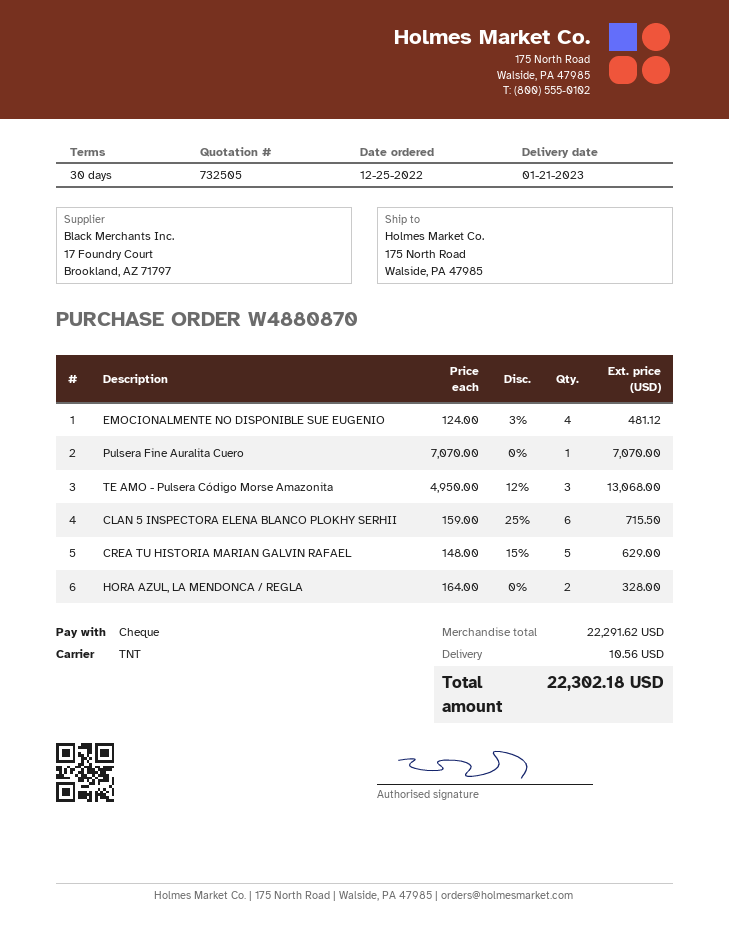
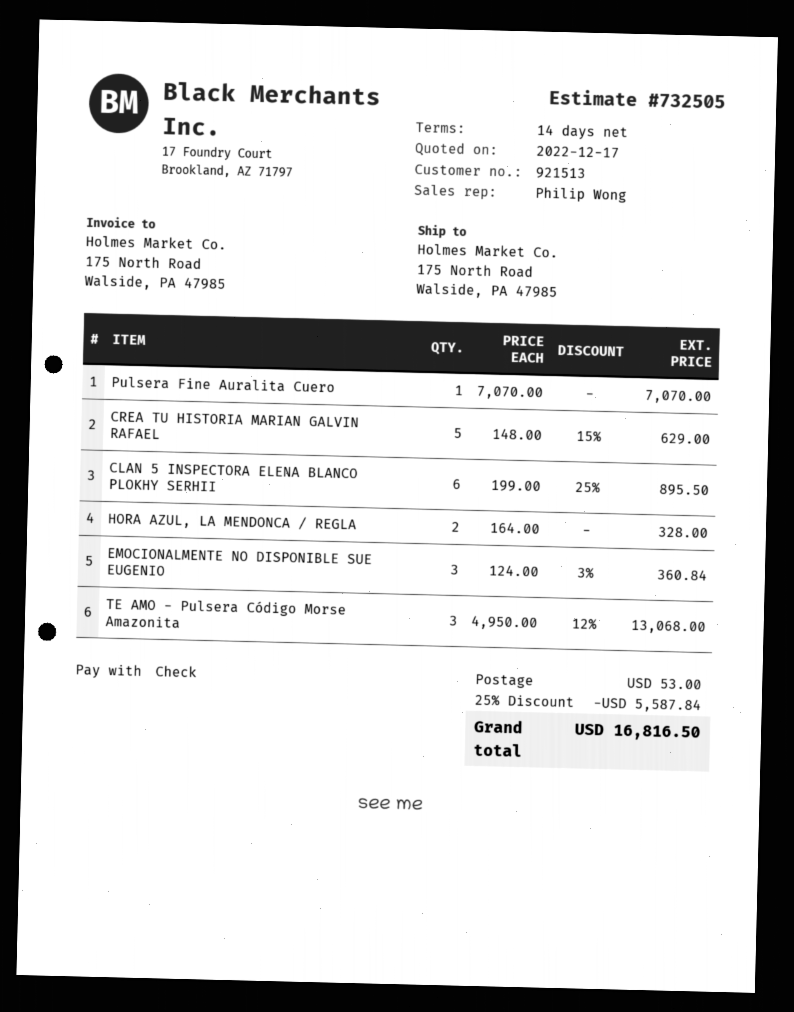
payment terms: 30 days -> 14 days
EMOCIONALMENTE NO DISPONIBLE SUE EUGENIO: 4 x 124.00 - 3% = 481.12 -> 3 x 124.00 - 3% = 360.84
CLAN 5 INSPECTORA ELENA BLANCO PLOKHY SERHII: 6 x 159.00 - 25% = 715.50 -> 6 x 199.00 - 25% = 895.50
discount: none -> 25% = 5587.84
shipping: 10.56 -> 53.00
total: 22302.18 -> 16816.50

